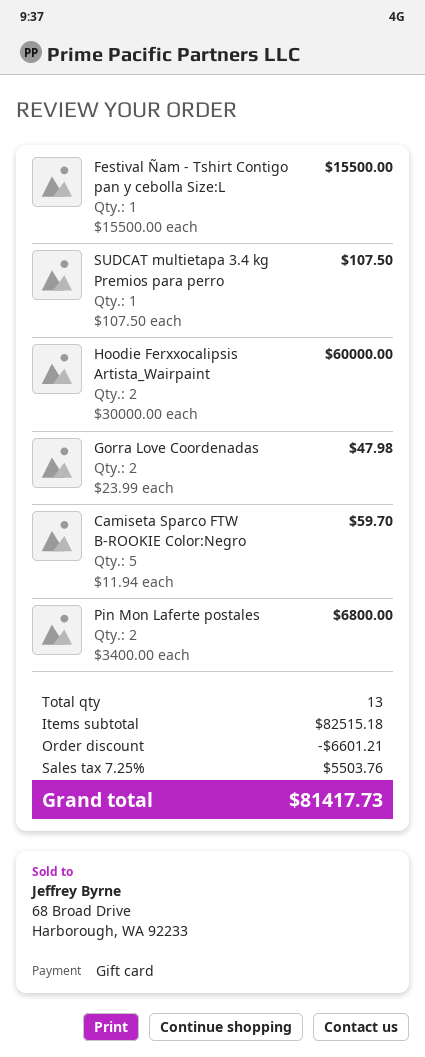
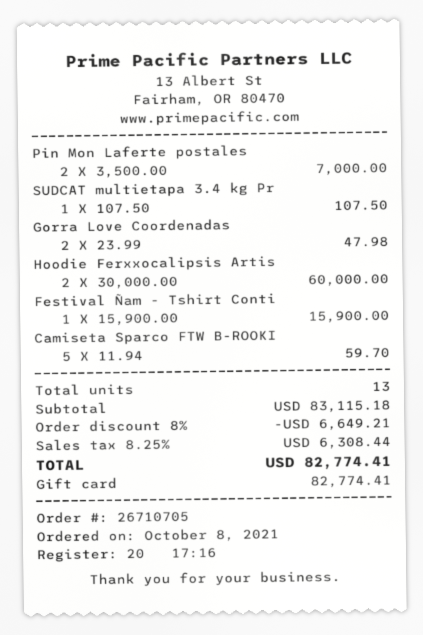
Festival Ñam - Tshirt Contigo pan y cebolla Size:L: 1 x 15500.00 = 15500.00 -> 1 x 15900.00 = 15900.00
Pin Mon Laferte postales: 2 x 3400.00 = 6800.00 -> 2 x 3500.00 = 7000.00
subtotal: 82515.18 -> 83115.18
discount: 6601.21 -> 6649.21
tax: 7.25% = 5503.76 -> 8.25% = 6308.44
total: 81417.73 -> 82774.41

